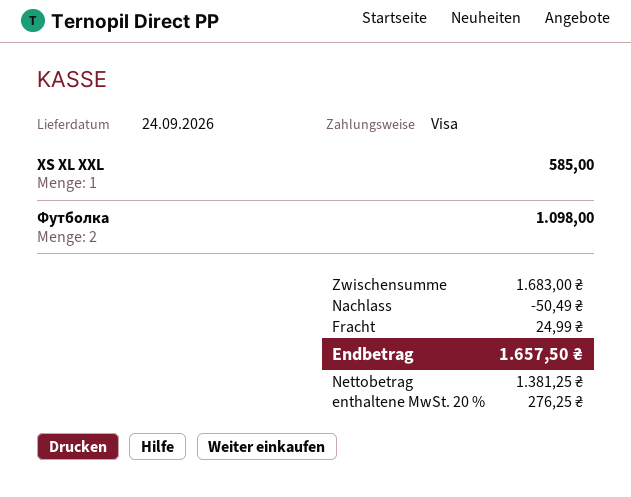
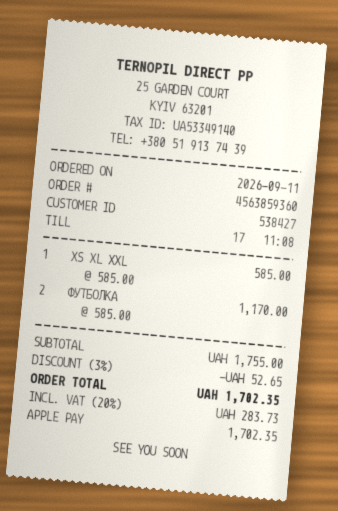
payment method: Visa -> Apple Pay
Футболка: 2 for 1098.00 -> 2 for 1170.00
subtotal: 1683.00 -> 1755.00
discount: 50.49 -> 52.65
shipping: 24.99 -> none
tax: 20% = 276.25 -> 20% = 283.73
total: 1657.50 -> 1702.35

